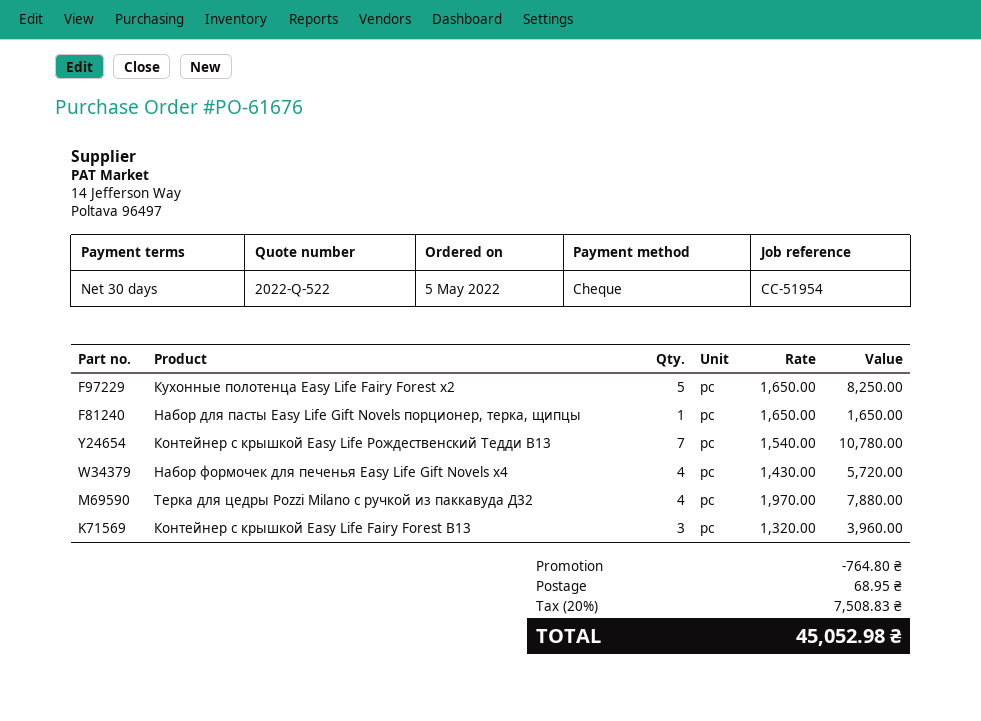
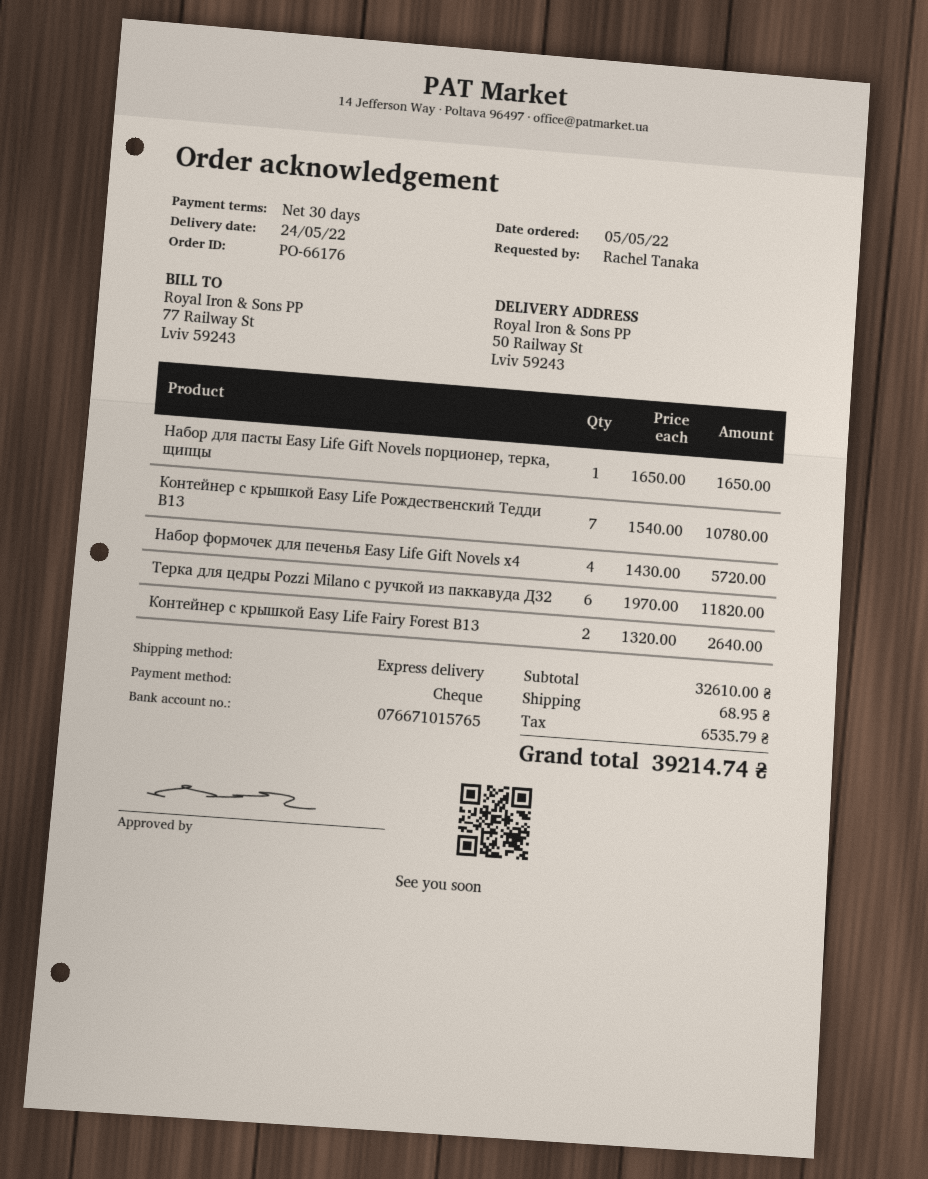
order number: PO-61676 -> PO-66176
Кухонные полотенца Easy Life Fairy Forest х2: 5 x 1650.00 = 8250.00 -> none
Терка для цедры Pozzi Milano с ручкой из паккавуда Д32: 4 x 1970.00 = 7880.00 -> 6 x 1970.00 = 11820.00
Контейнер с крышкой Easy Life Fairy Forest В13: 3 x 1320.00 = 3960.00 -> 2 x 1320.00 = 2640.00
discount: 764.80 -> none
tax: 7508.83 -> 6535.79
total: 45052.98 -> 39214.74

